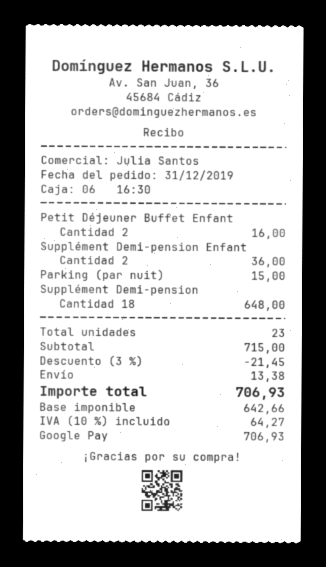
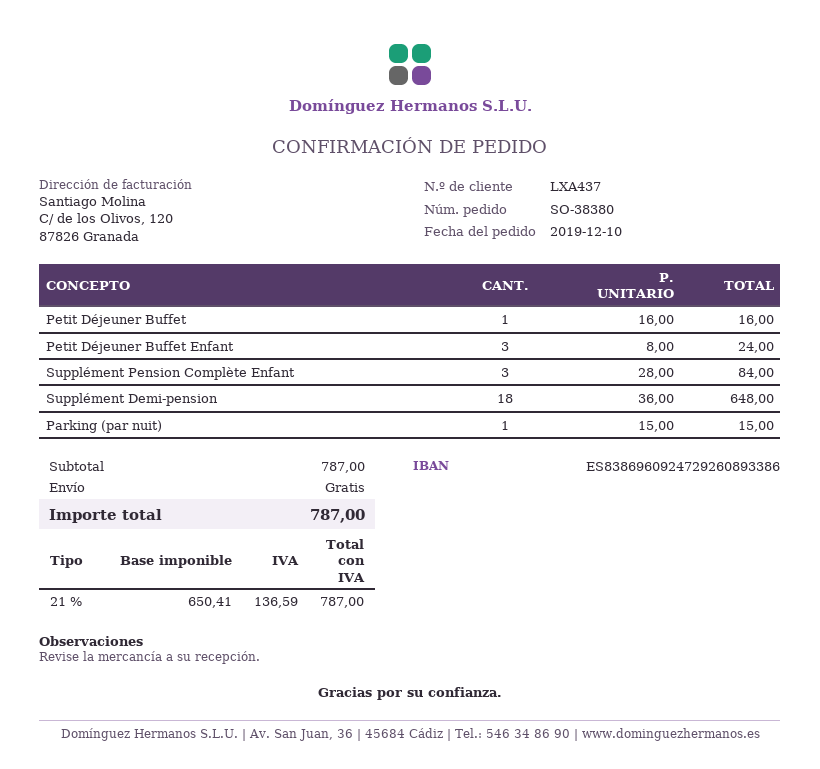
order date: 2019-12-31 -> 2019-12-10
Petit Déjeuner Buffet Enfant: 2 for 16.00 -> 3 for 24.00
Supplément Demi-pension Enfant: 2 for 36.00 -> none
Petit Déjeuner Buffet: none -> 1 for 16.00
Supplément Pension Complète Enfant: none -> 3 for 84.00
subtotal: 715.00 -> 787.00
discount: 3% = 21.45 -> none
shipping: 13.38 -> 0.00
net: 642.66 -> 650.41
tax: 10% = 64.27 -> 21% = 136.59
total: 706.93 -> 787.00

